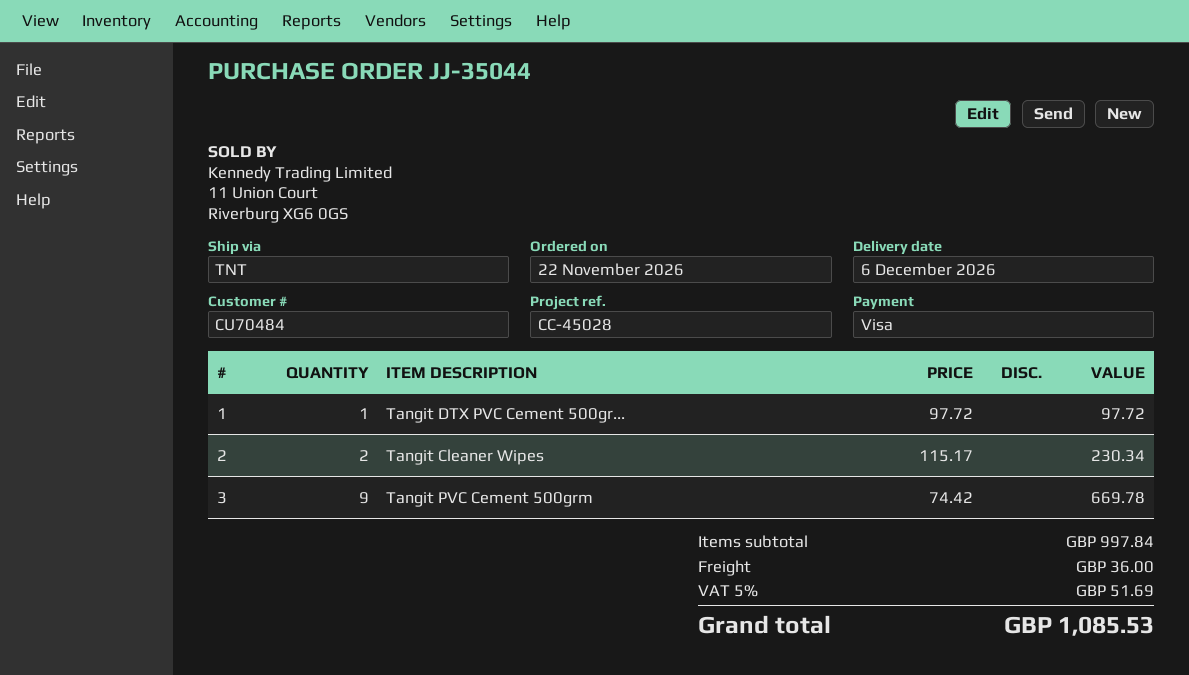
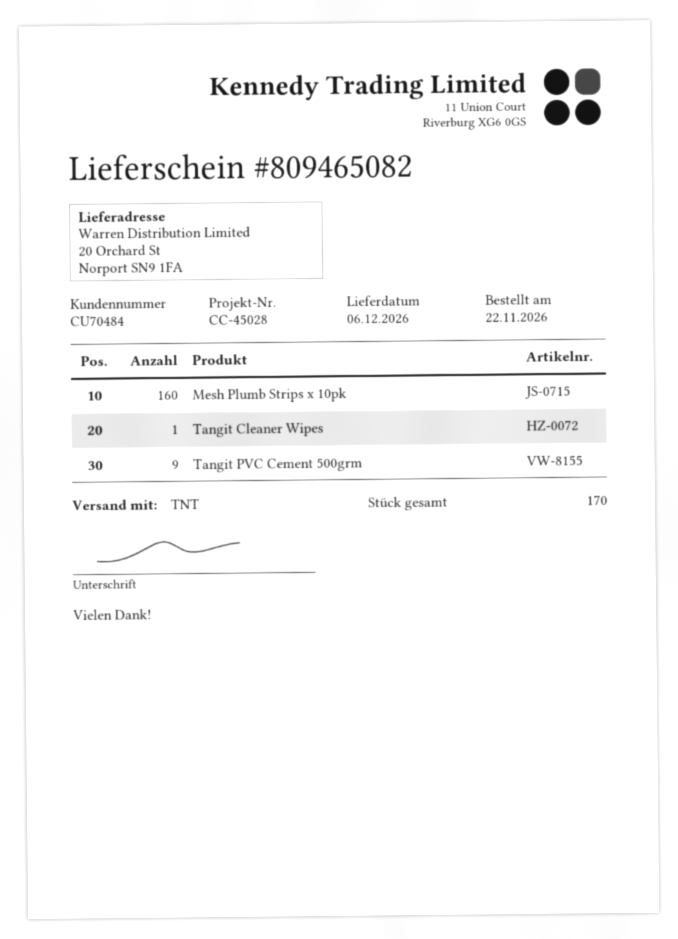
Tangit DTX PVC Cement 500gr...: 1 -> none
Tangit Cleaner Wipes: 2 -> 1
Mesh Plumb Strips x 10pk: none -> 160

